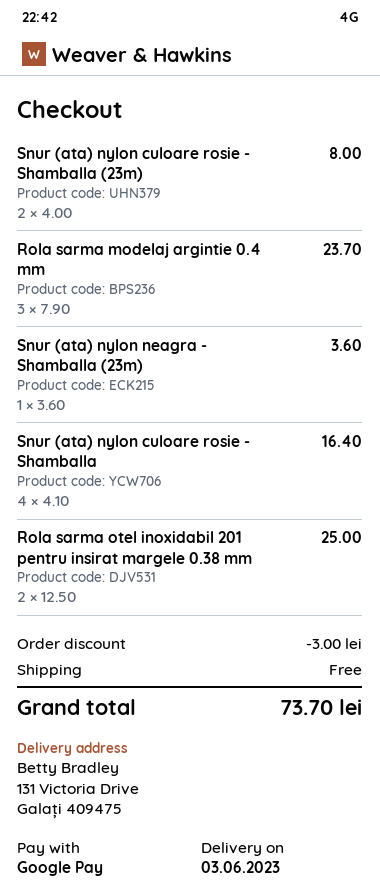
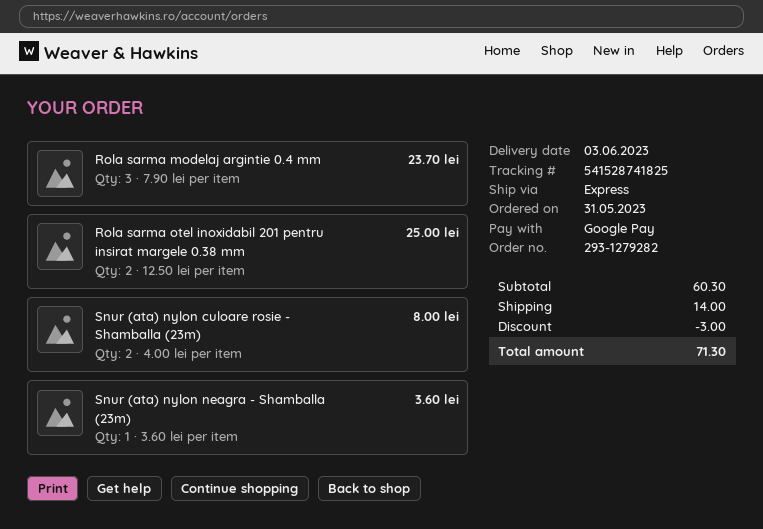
Snur (ata) nylon culoare rosie - Shamballa: 4 x 4.10 = 16.40 -> none
shipping: 0.00 -> 14.00
total: 73.70 -> 71.30

